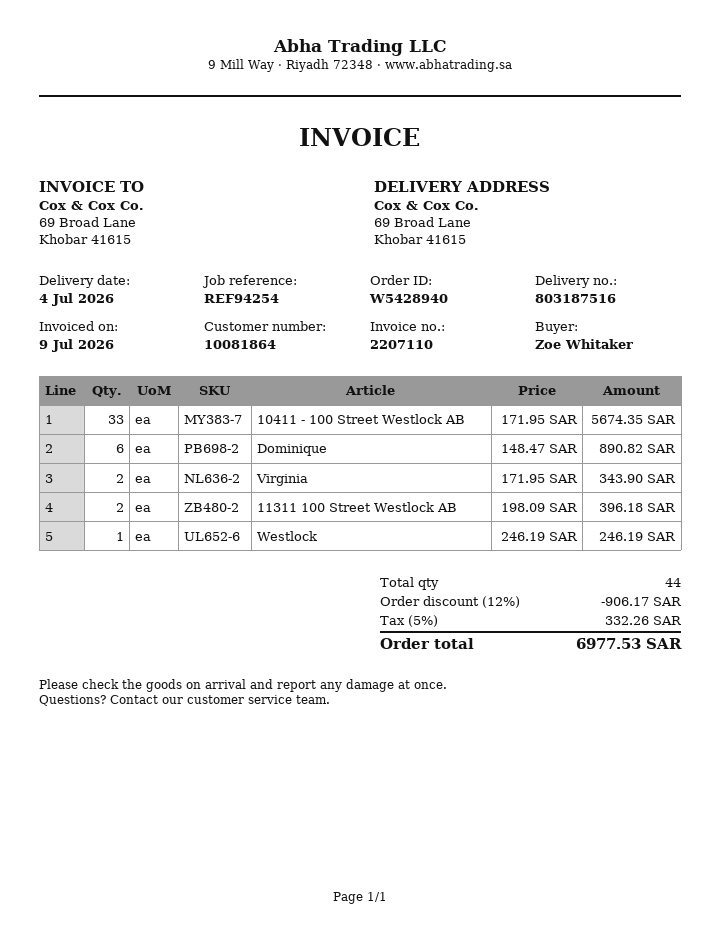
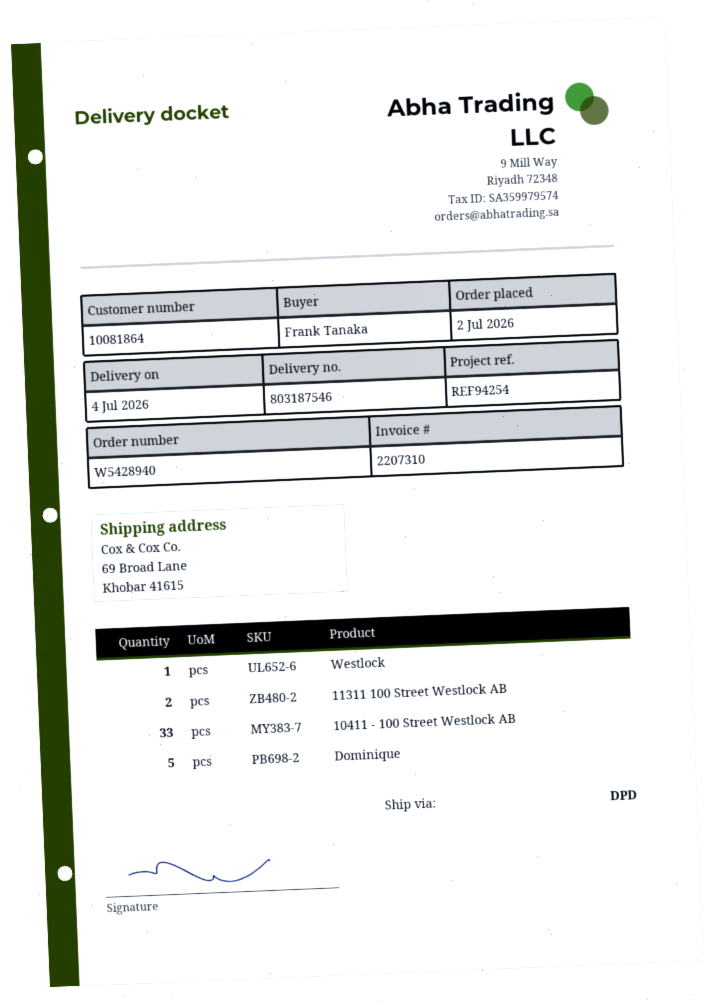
delivery note number: 803187516 -> 803187546
invoice number: 2207110 -> 2207310
ordered by: Zoe Whitaker -> Frank Tanaka
Dominique: 6 -> 5
Virginia: 2 -> none

